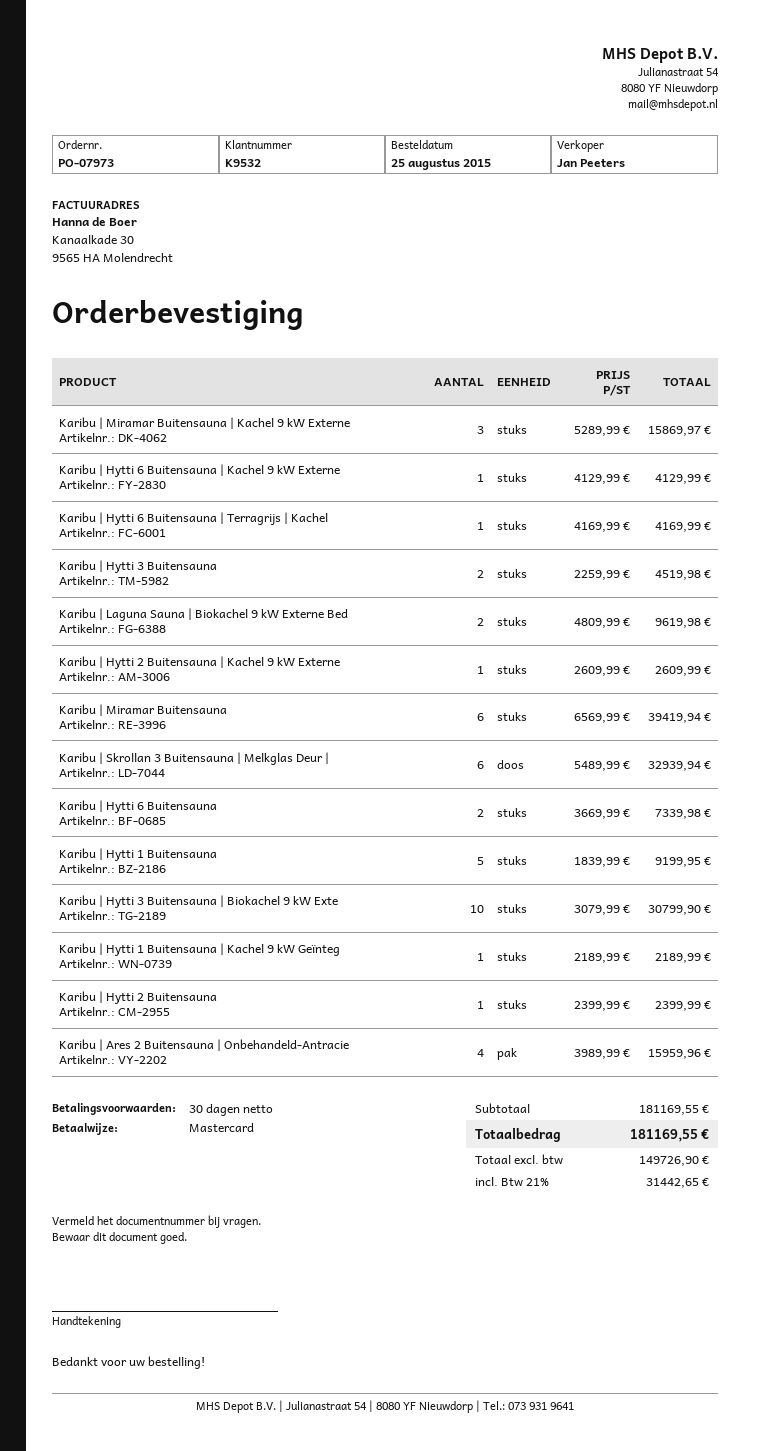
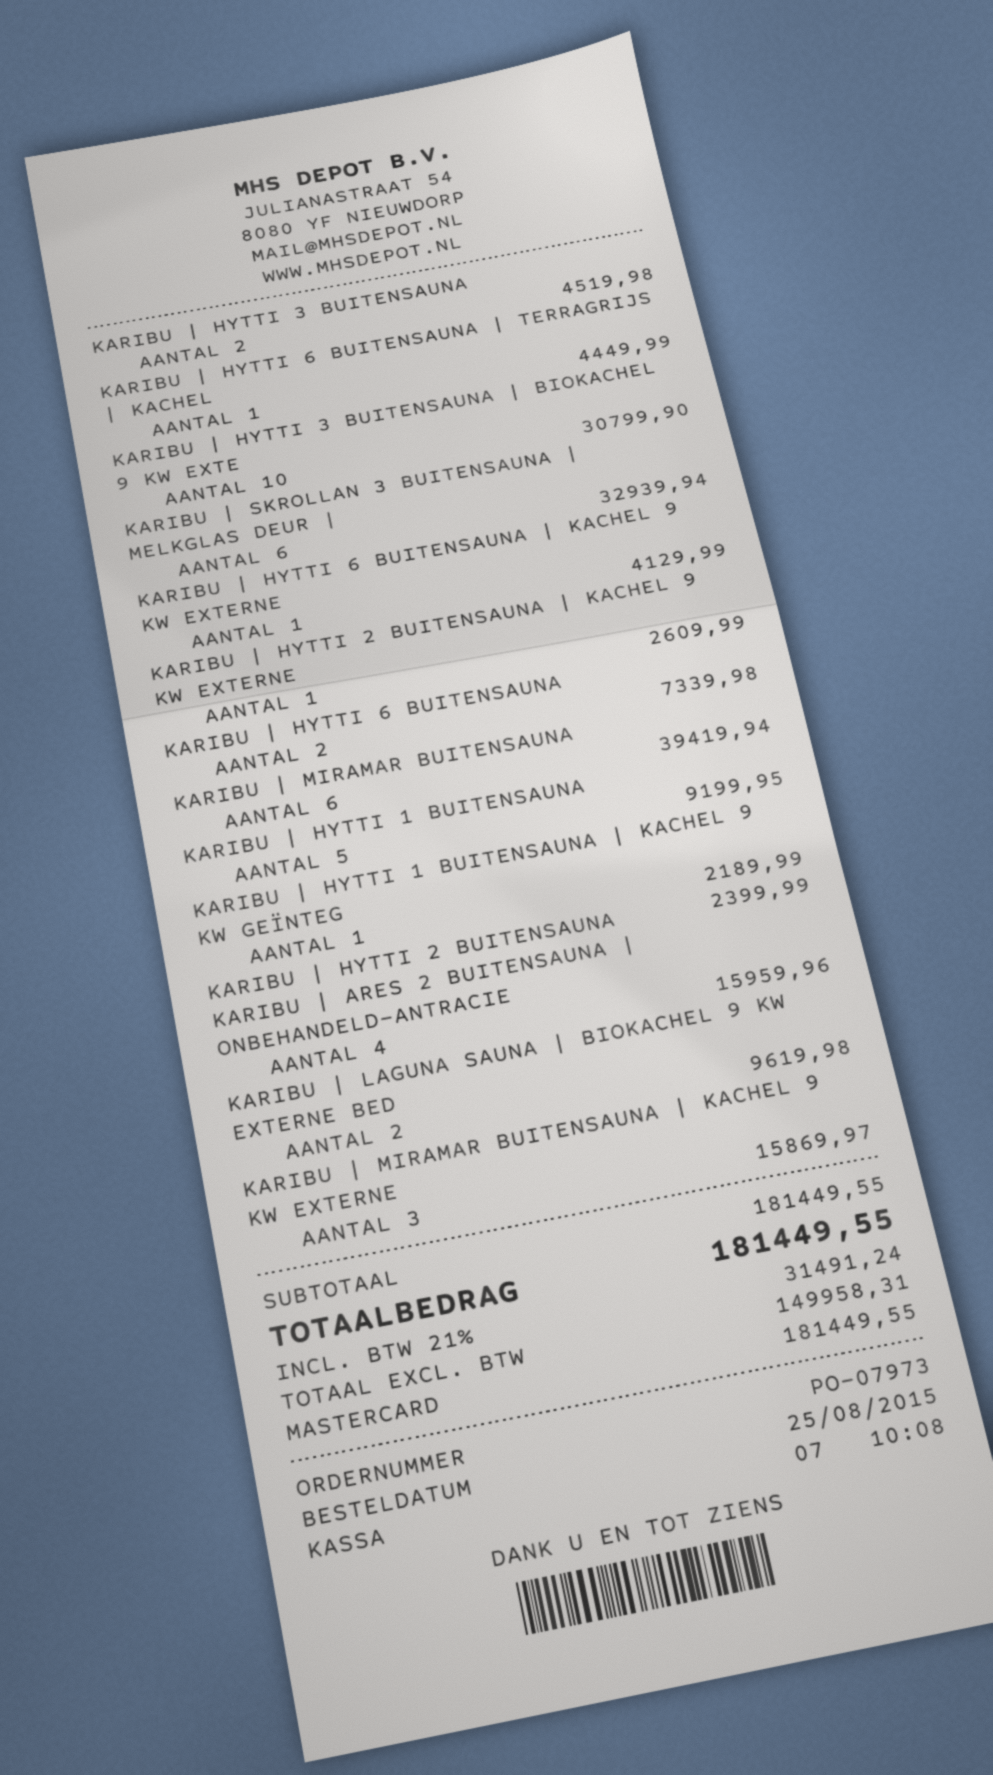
Karibu | Hytti 6 Buitensauna | Terragrijs | Kachel: 1 for 4169.99 -> 1 for 4449.99
subtotal: 181169.55 -> 181449.55
net: 149726.90 -> 149958.31
tax: 21% = 31442.65 -> 21% = 31491.24
total: 181169.55 -> 181449.55

